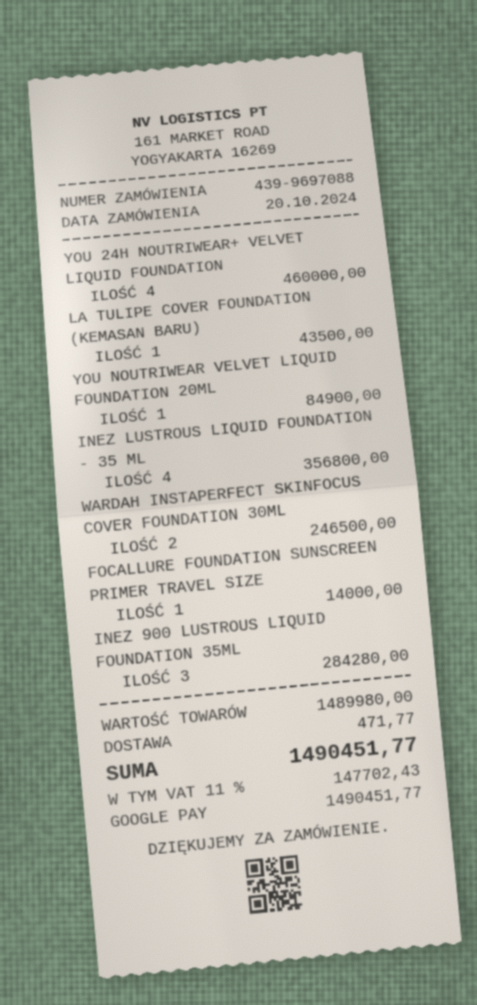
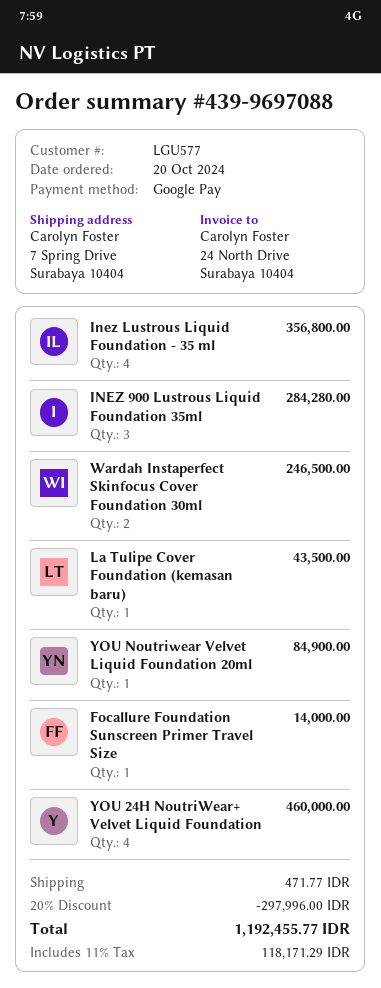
discount: none -> 20% = 297996.00
tax: 11% = 147702.43 -> 11% = 118171.29
total: 1490451.77 -> 1192455.77

